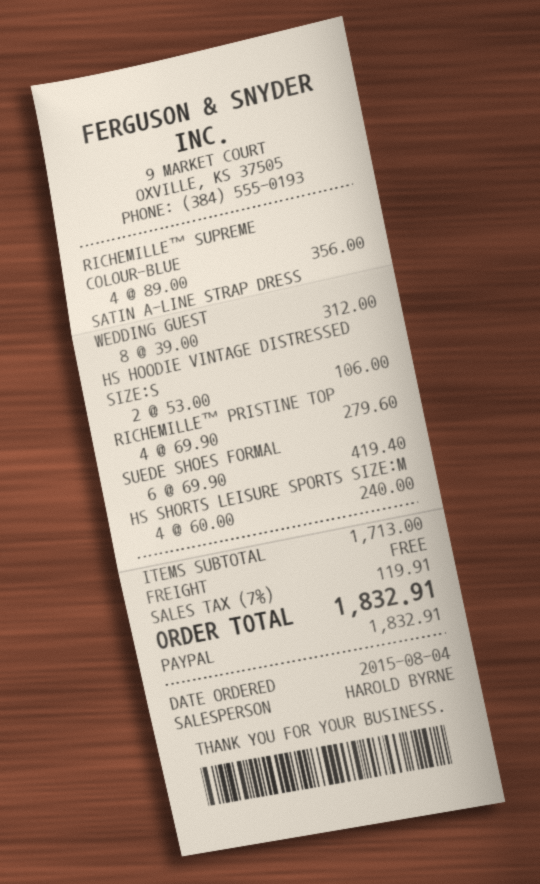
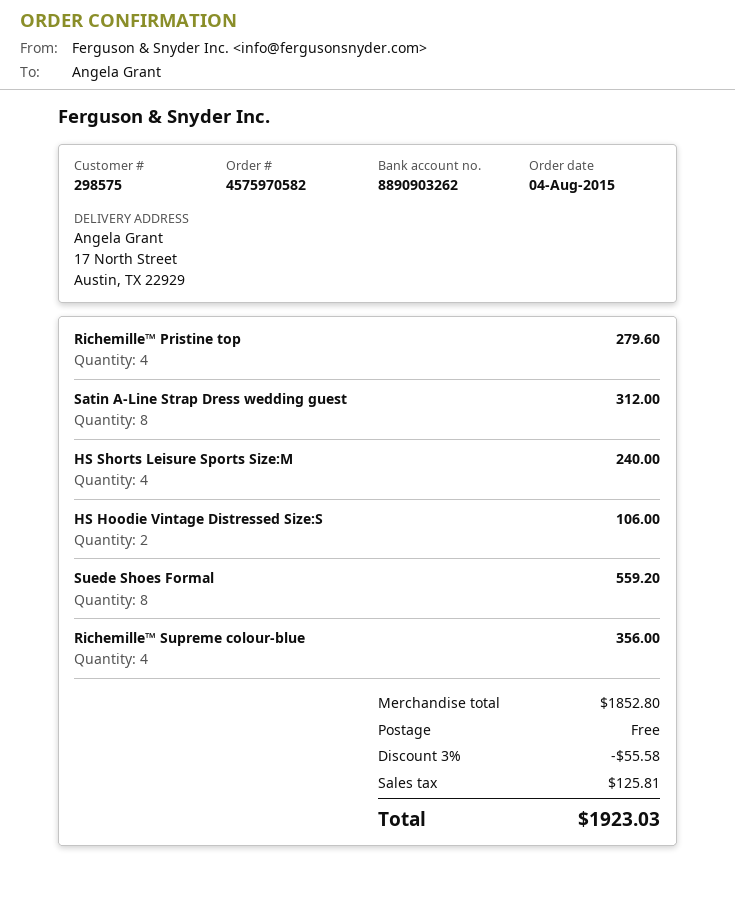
SUEDE SHOES FORMAL: 6 for 419.40 -> 8 for 559.20
subtotal: 1713.00 -> 1852.80
discount: none -> 3% = 55.58
tax: 119.91 -> 125.81
total: 1832.91 -> 1923.03

